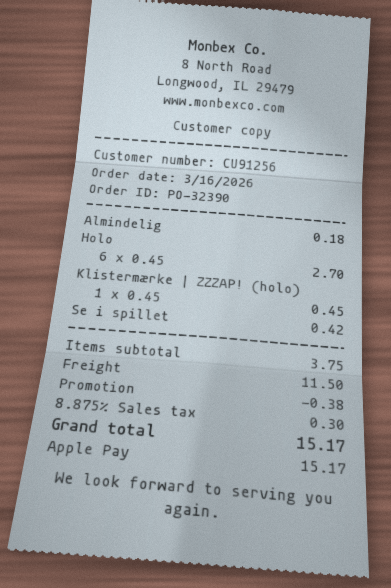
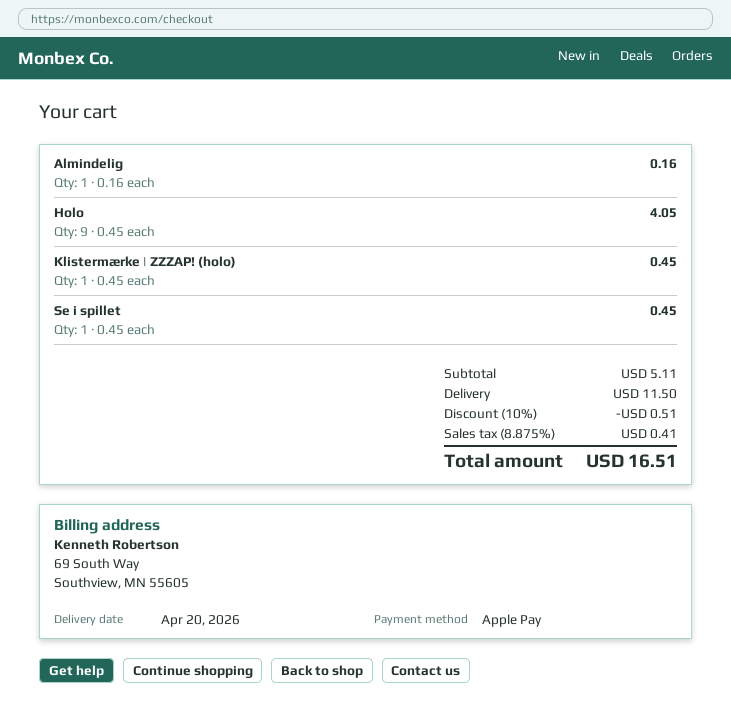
Almindelig: 1 x 0.18 = 0.18 -> 1 x 0.16 = 0.16
Holo: 6 x 0.45 = 2.70 -> 9 x 0.45 = 4.05
Se i spillet: 1 x 0.42 = 0.42 -> 1 x 0.45 = 0.45
subtotal: 3.75 -> 5.11
discount: 0.38 -> 0.51
tax: 8.875% = 0.30 -> 8.875% = 0.41
total: 15.17 -> 16.51

